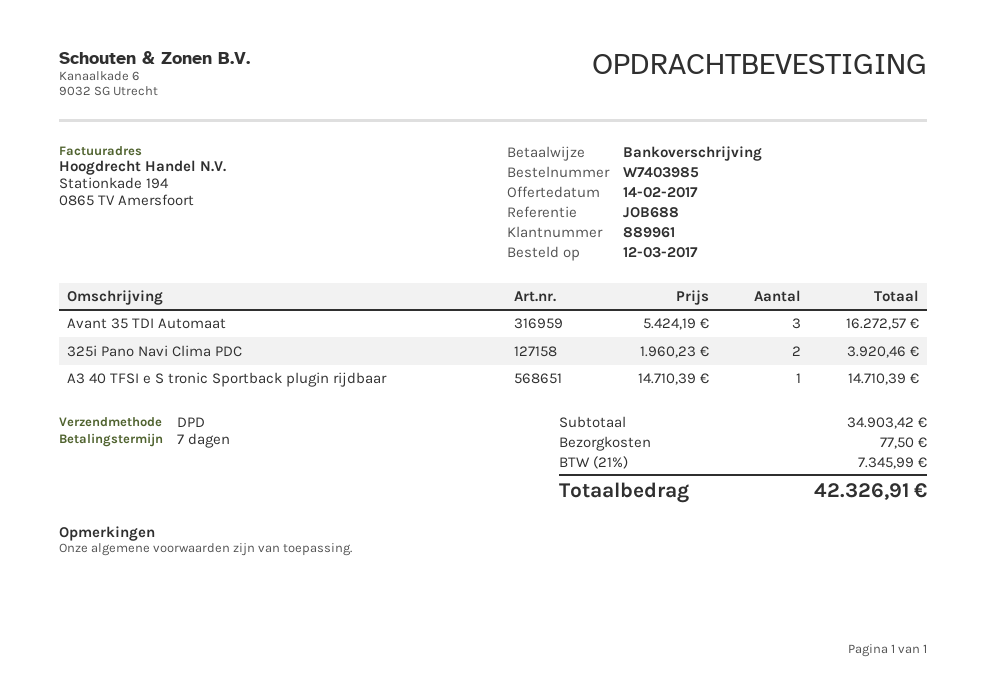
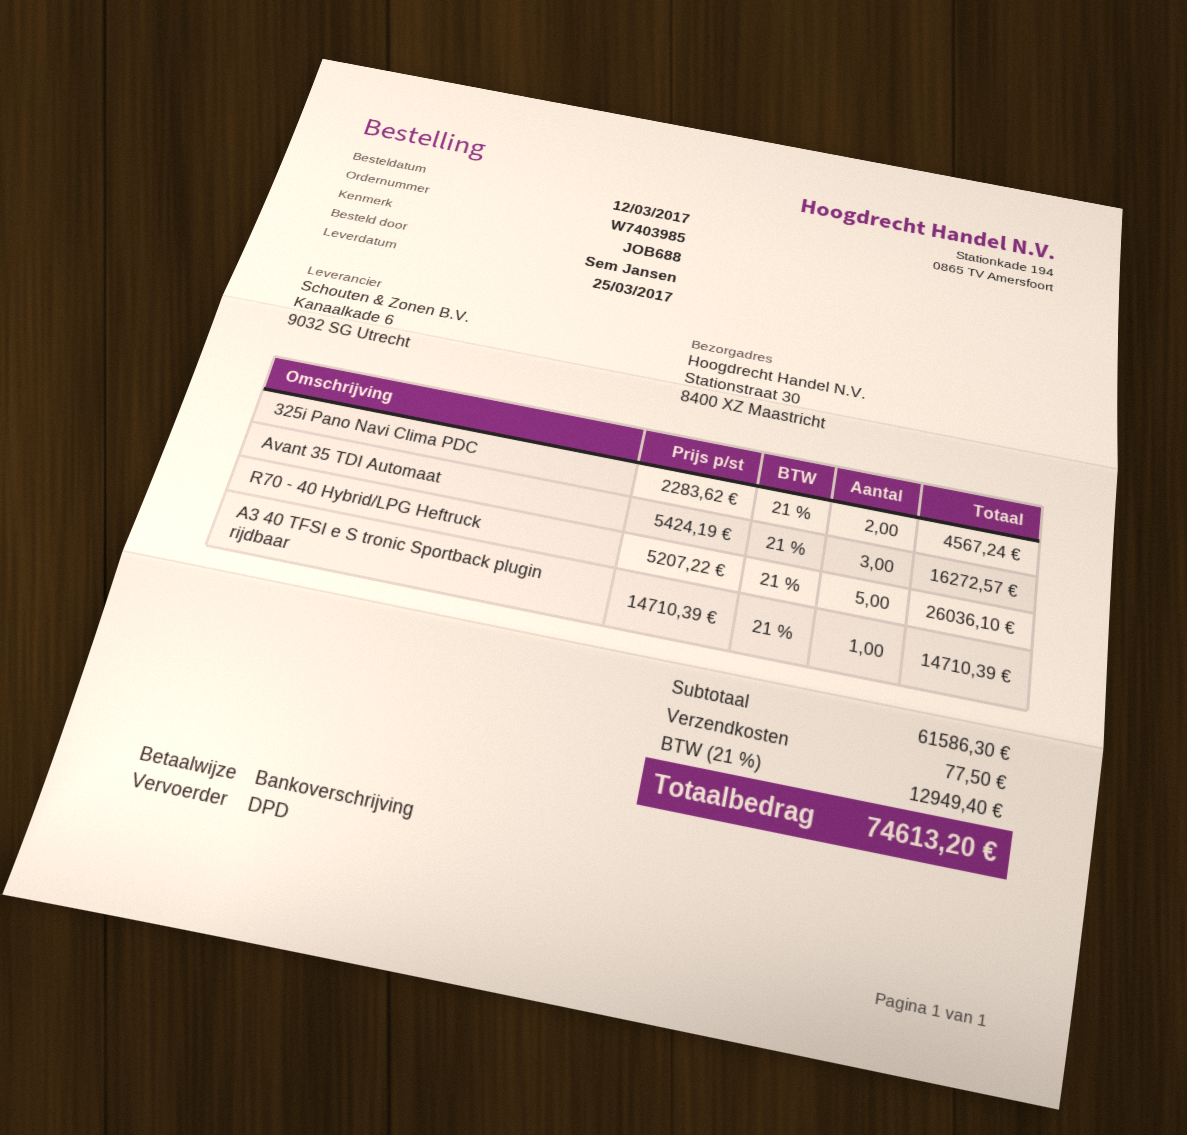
325i Pano Navi Clima PDC: 2 x 1960.23 = 3920.46 -> 2 x 2283.62 = 4567.24
R70 - 40 Hybrid/LPG Heftruck: none -> 5 x 5207.22 = 26036.10
subtotal: 34903.42 -> 61586.30
tax: 21% = 7345.99 -> 21% = 12949.40
total: 42326.91 -> 74613.20

